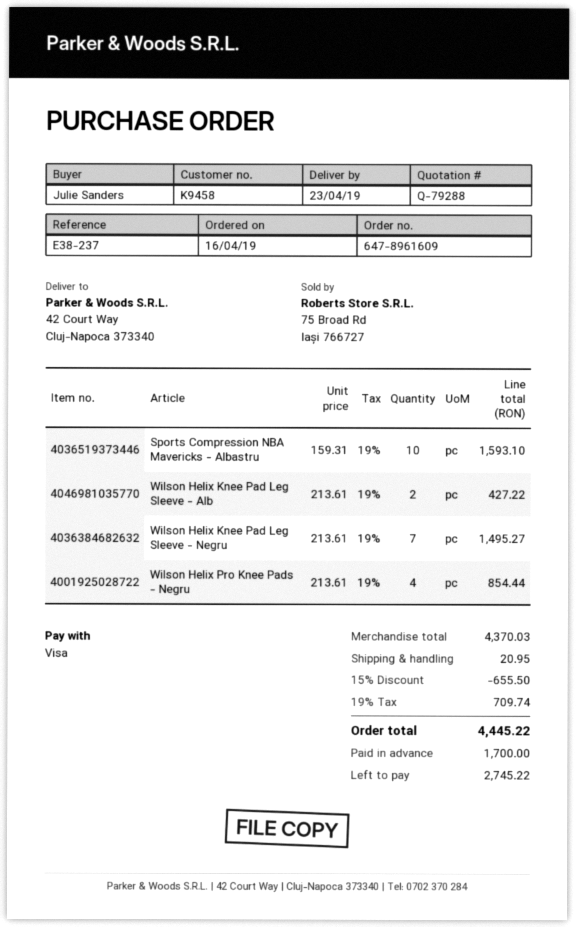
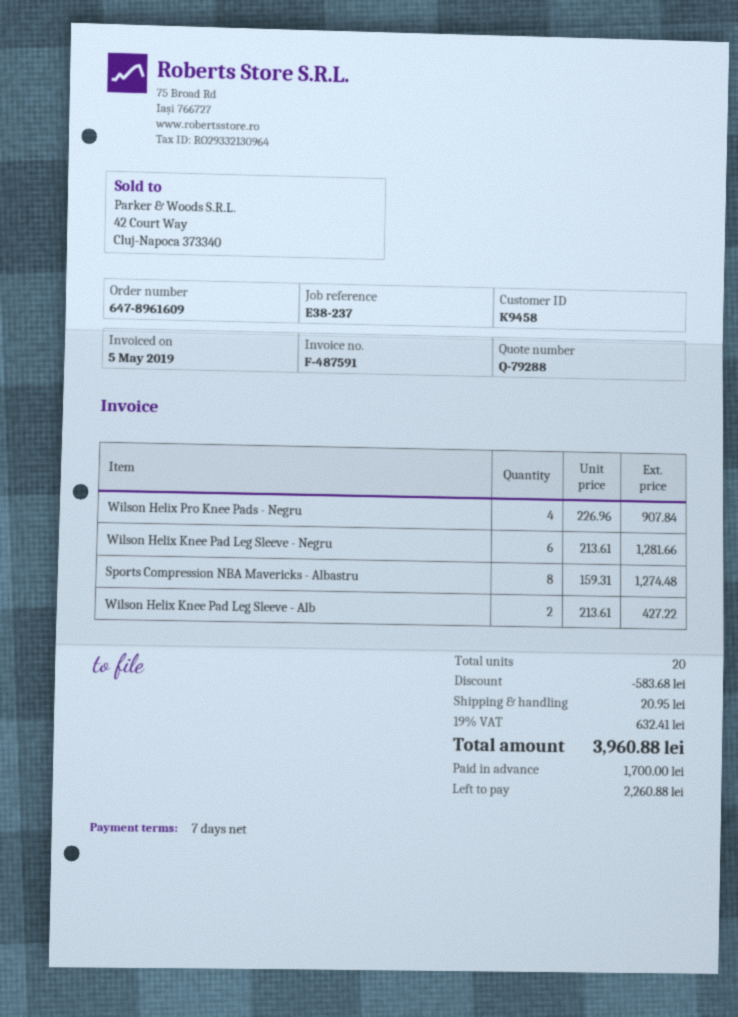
Sports Compression NBA Mavericks - Albastru: 10 x 159.31 = 1593.10 -> 8 x 159.31 = 1274.48
Wilson Helix Knee Pad Leg Sleeve - Negru: 7 x 213.61 = 1495.27 -> 6 x 213.61 = 1281.66
Wilson Helix Pro Knee Pads - Negru: 4 x 213.61 = 854.44 -> 4 x 226.96 = 907.84
discount: 655.50 -> 583.68
tax: 19% = 709.74 -> 19% = 632.41
total: 4445.22 -> 3960.88
balance: 2745.22 -> 2260.88

